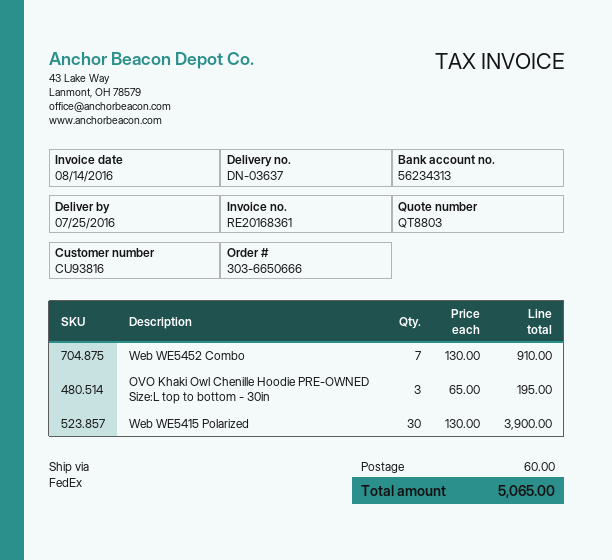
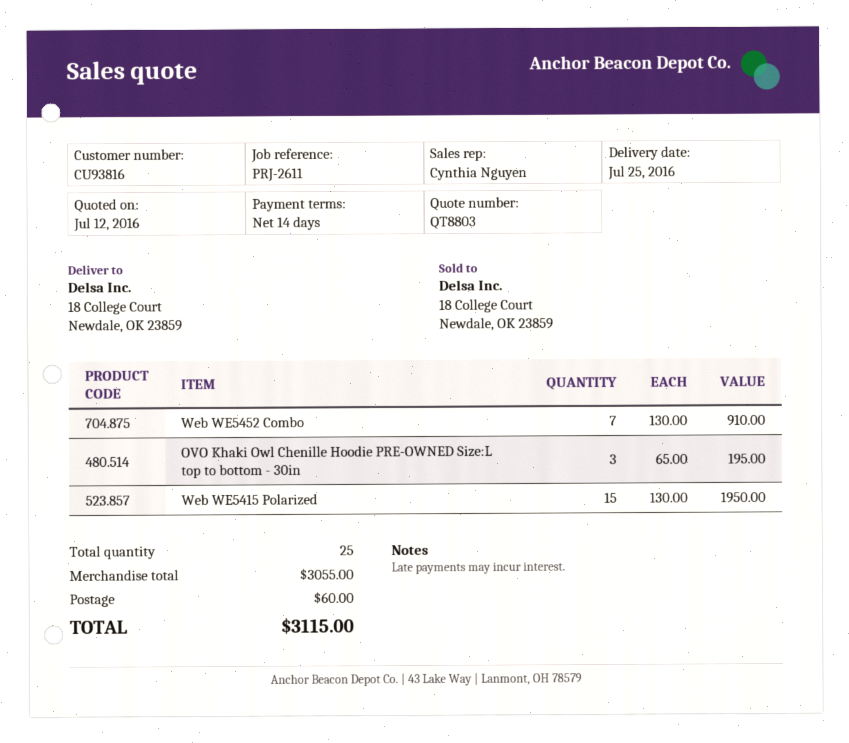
Web WE5415 Polarized: 30 x 130.00 = 3900.00 -> 15 x 130.00 = 1950.00
total: 5065.00 -> 3115.00

